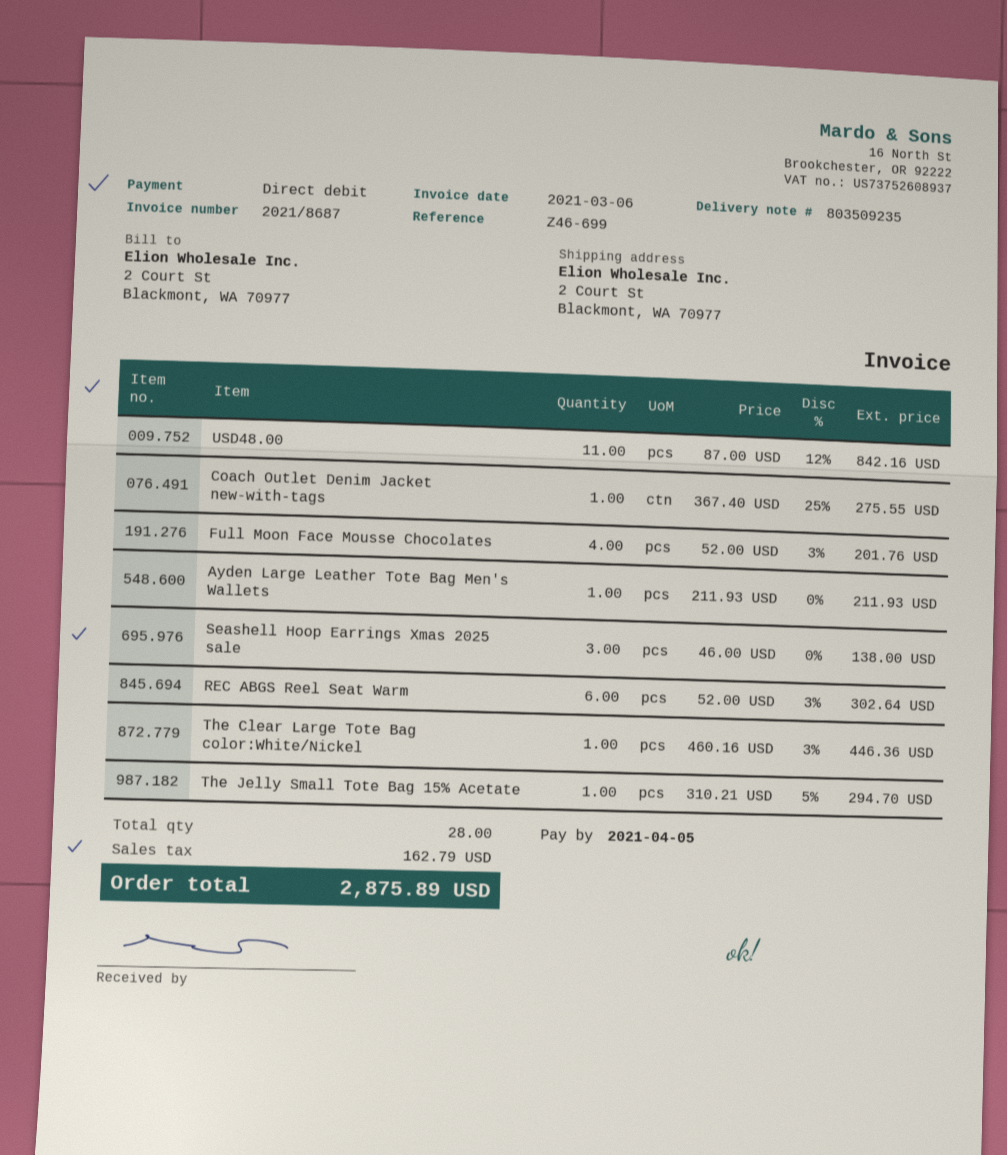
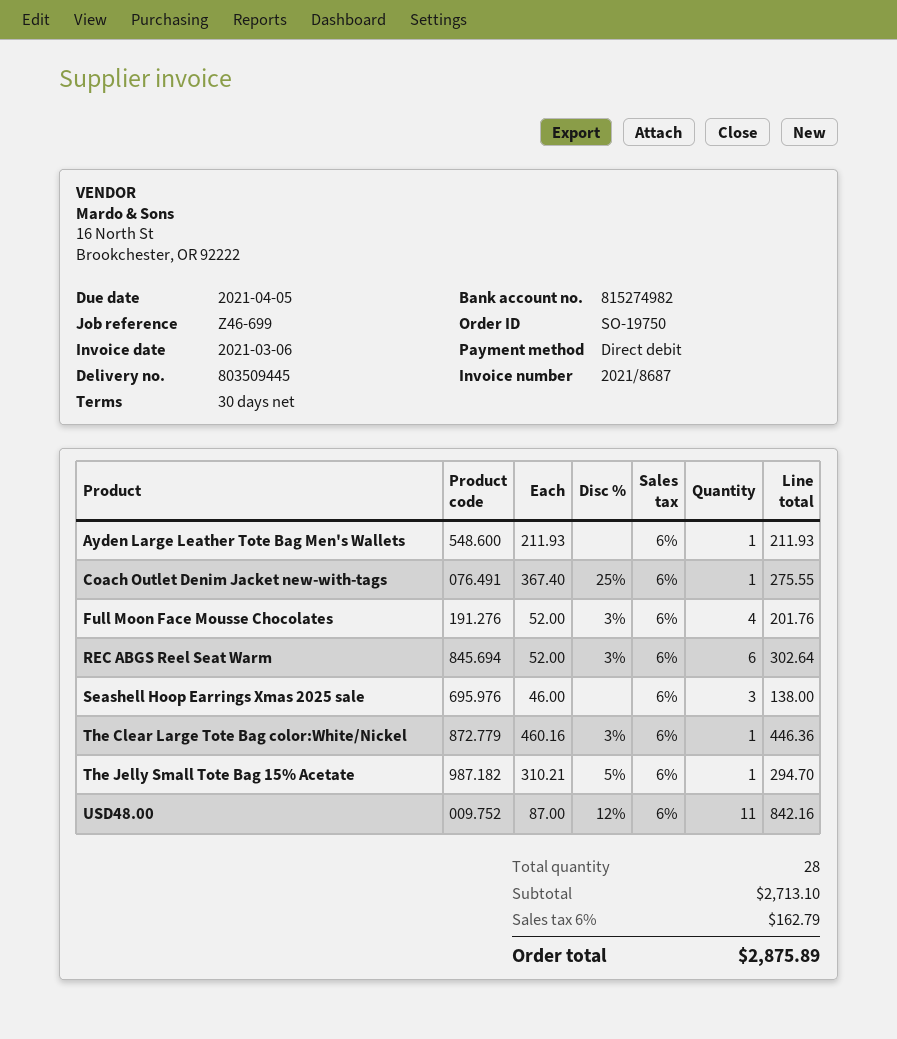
delivery note number: 803509235 -> 803509445

